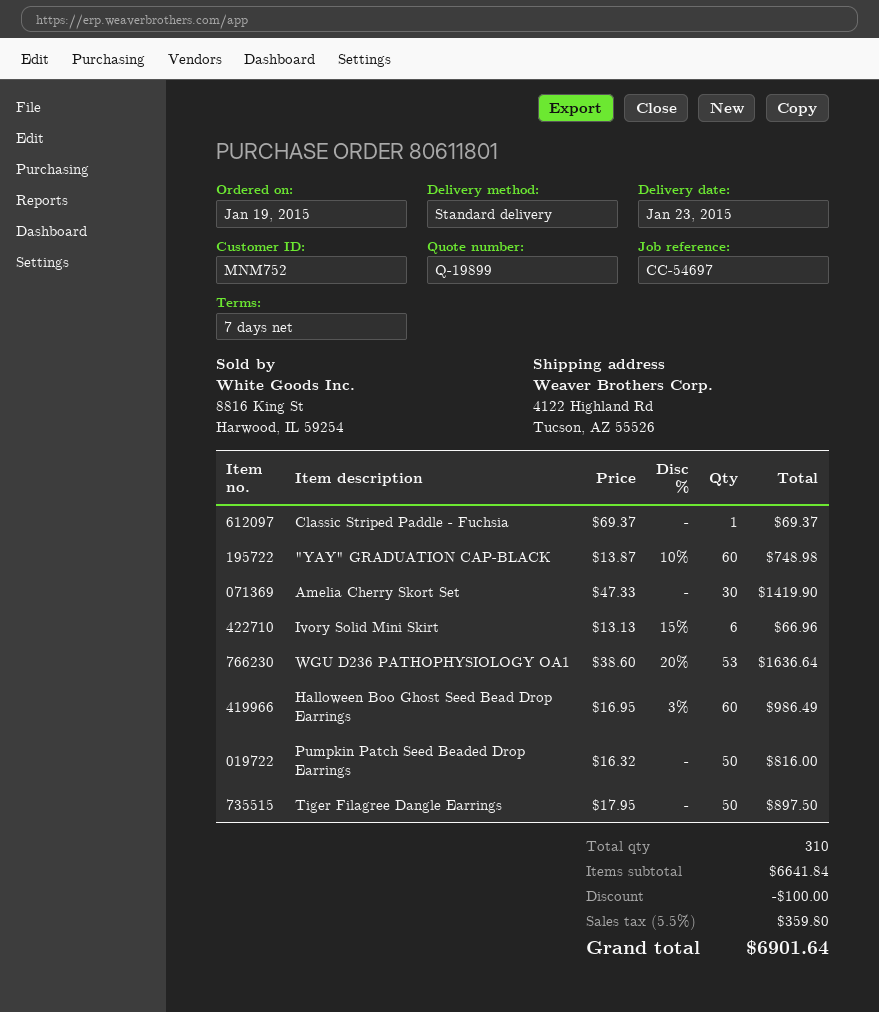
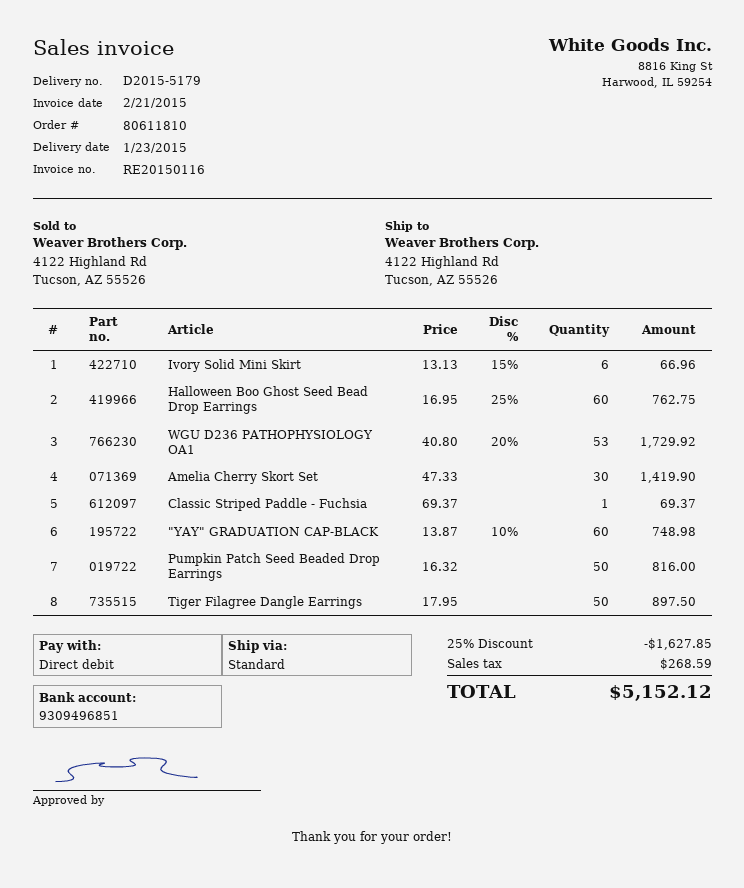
order number: 80611801 -> 80611810
WGU D236 PATHOPHYSIOLOGY OA1: 53 x 38.60 - 20% = 1636.64 -> 53 x 40.80 - 20% = 1729.92
Halloween Boo Ghost Seed Bead Drop Earrings: 60 x 16.95 - 3% = 986.49 -> 60 x 16.95 - 25% = 762.75
discount: 100.00 -> 1627.85
tax: 359.80 -> 268.59
total: 6901.64 -> 5152.12

